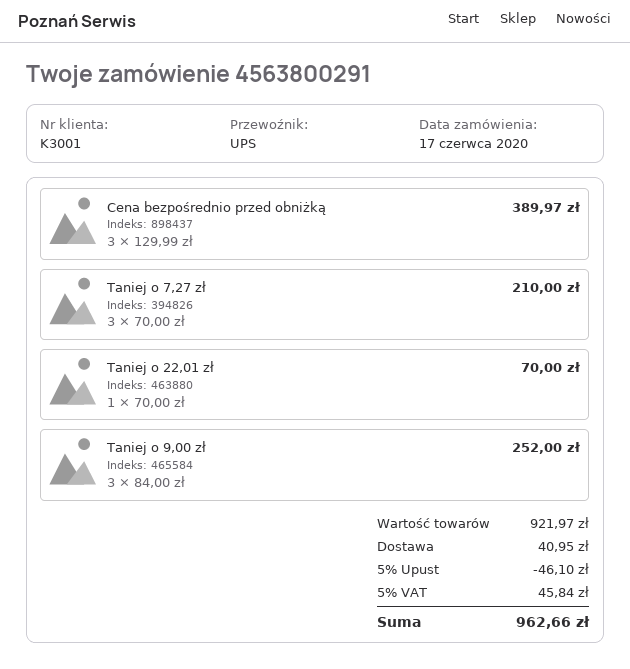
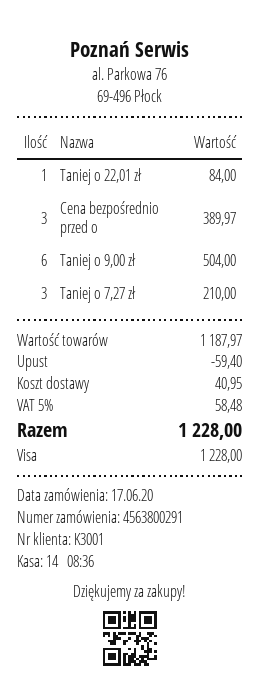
Taniej o 22,01 zł: 1 for 70.00 -> 1 for 84.00
Taniej o 9,00 zł: 3 for 252.00 -> 6 for 504.00
subtotal: 921.97 -> 1187.97
discount: 46.10 -> 59.40
tax: 5% = 45.84 -> 5% = 58.48
total: 962.66 -> 1228.00

